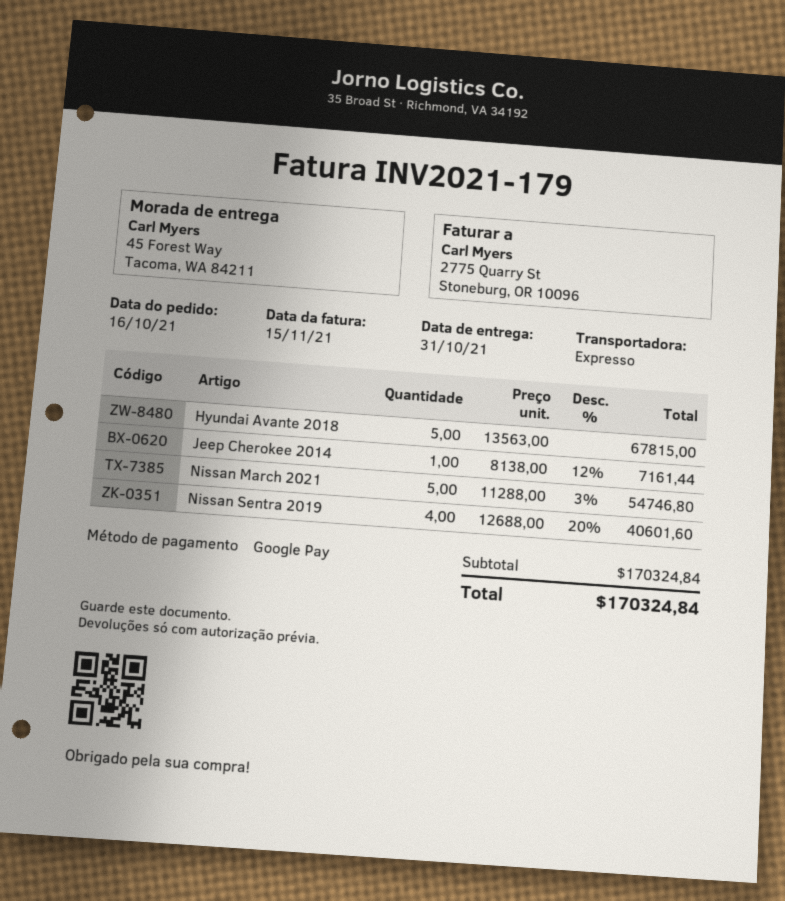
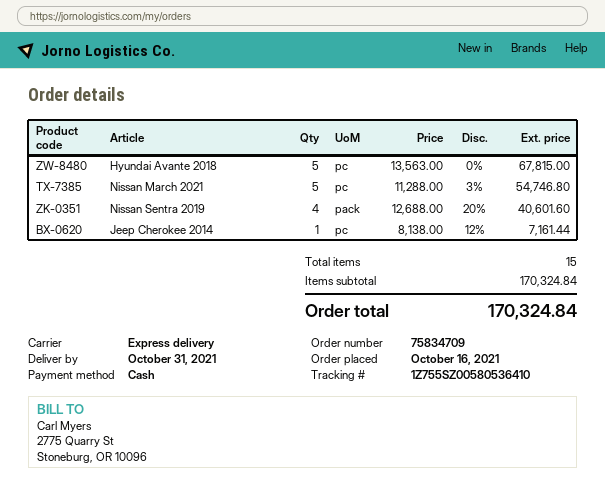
payment method: Google Pay -> cash

